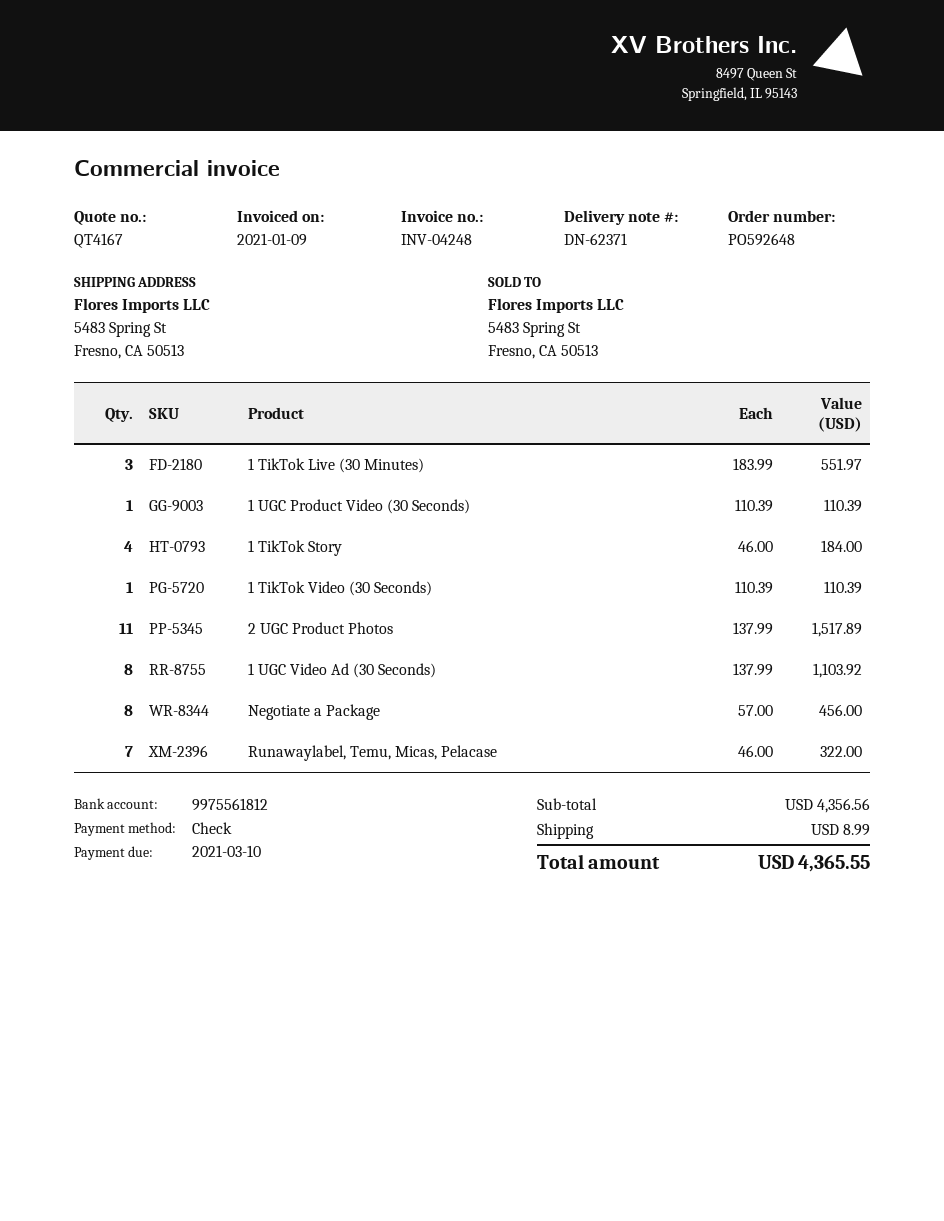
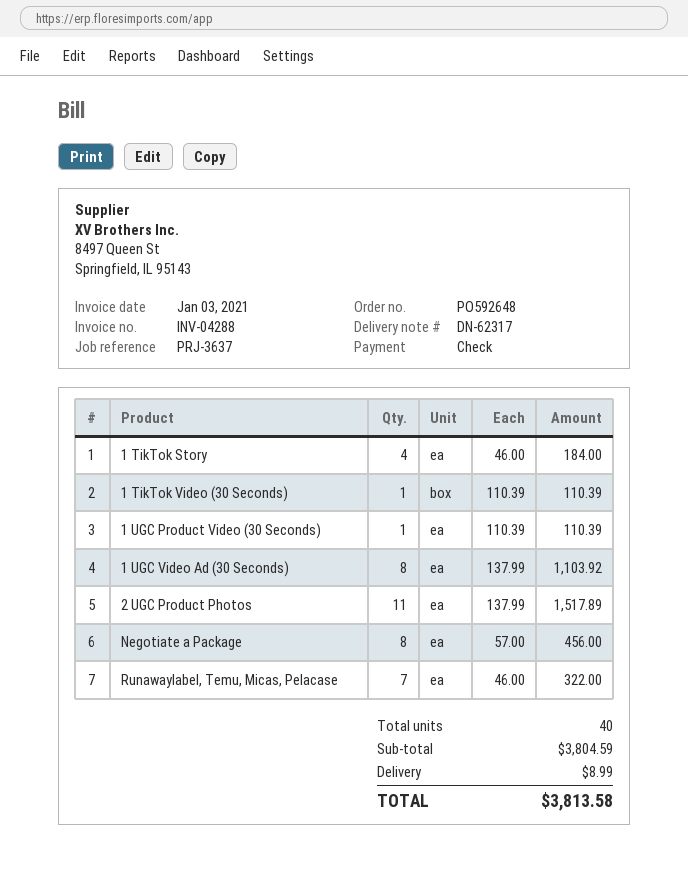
delivery note number: DN-62371 -> DN-62317
invoice number: INV-04248 -> INV-04288
invoice date: 2021-01-09 -> 2021-01-03
1 TikTok Live (30 Minutes): 3 x 183.99 = 551.97 -> none
subtotal: 4356.56 -> 3804.59
total: 4365.55 -> 3813.58

